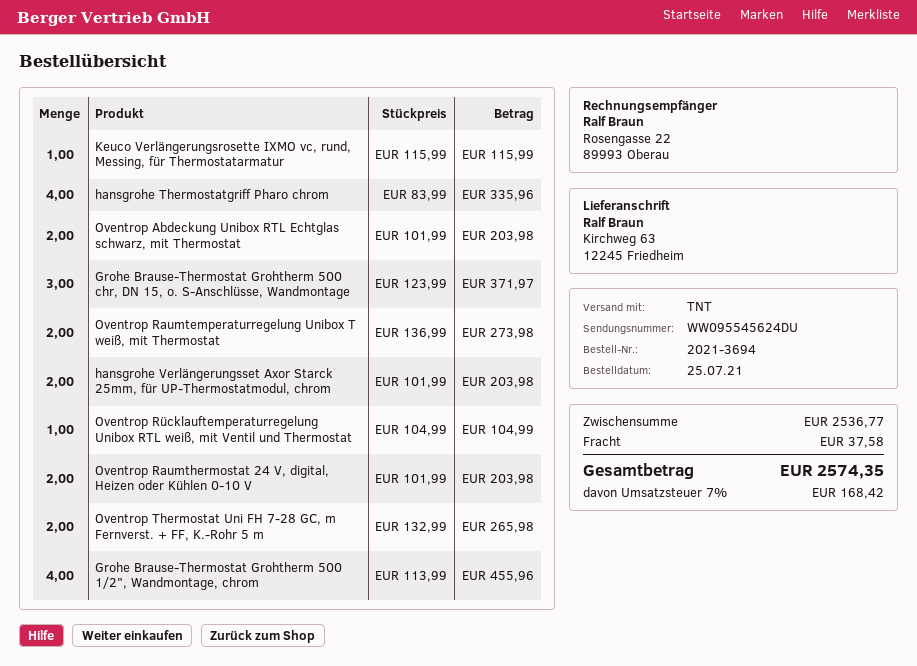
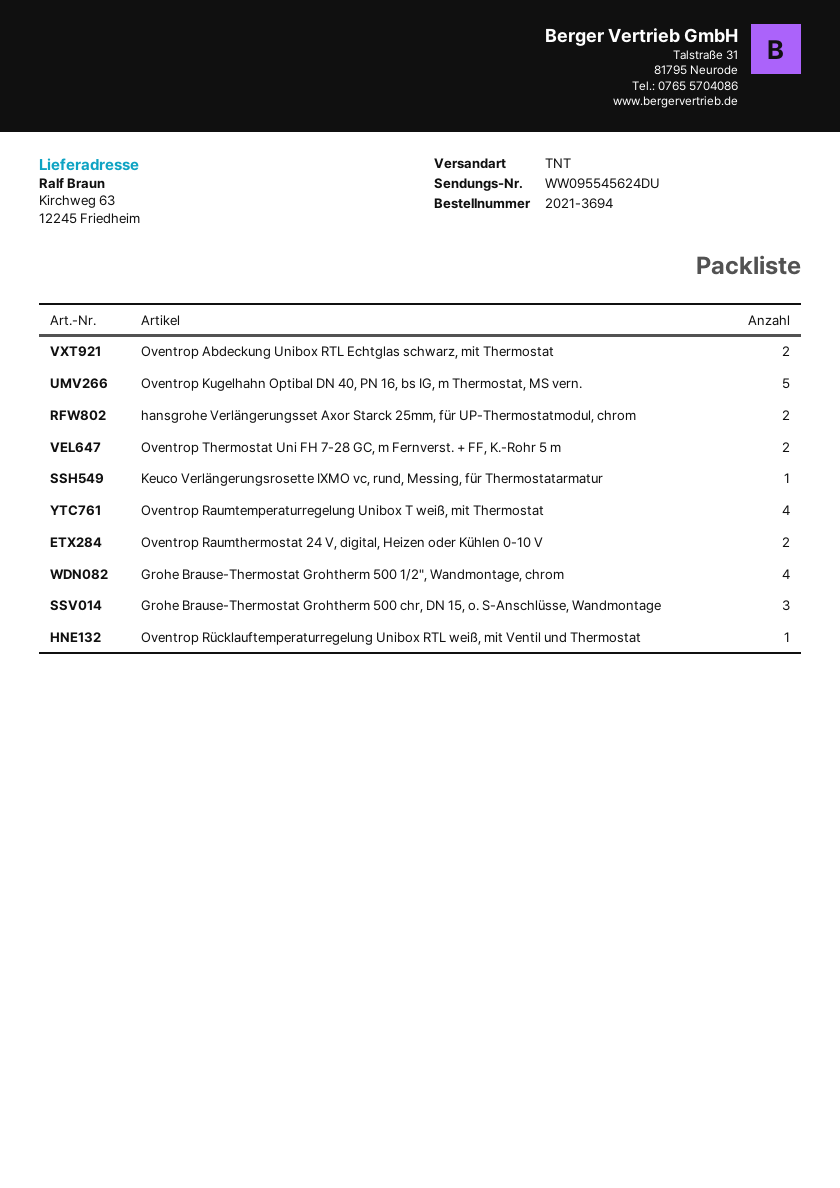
hansgrohe Thermostatgriff Pharo chrom: 4 -> none
Oventrop Raumtemperaturregelung Unibox T weiß, mit Thermostat: 2 -> 4
Oventrop Kugelhahn Optibal DN 40, PN 16, bs IG, m Thermostat, MS vern.: none -> 5

